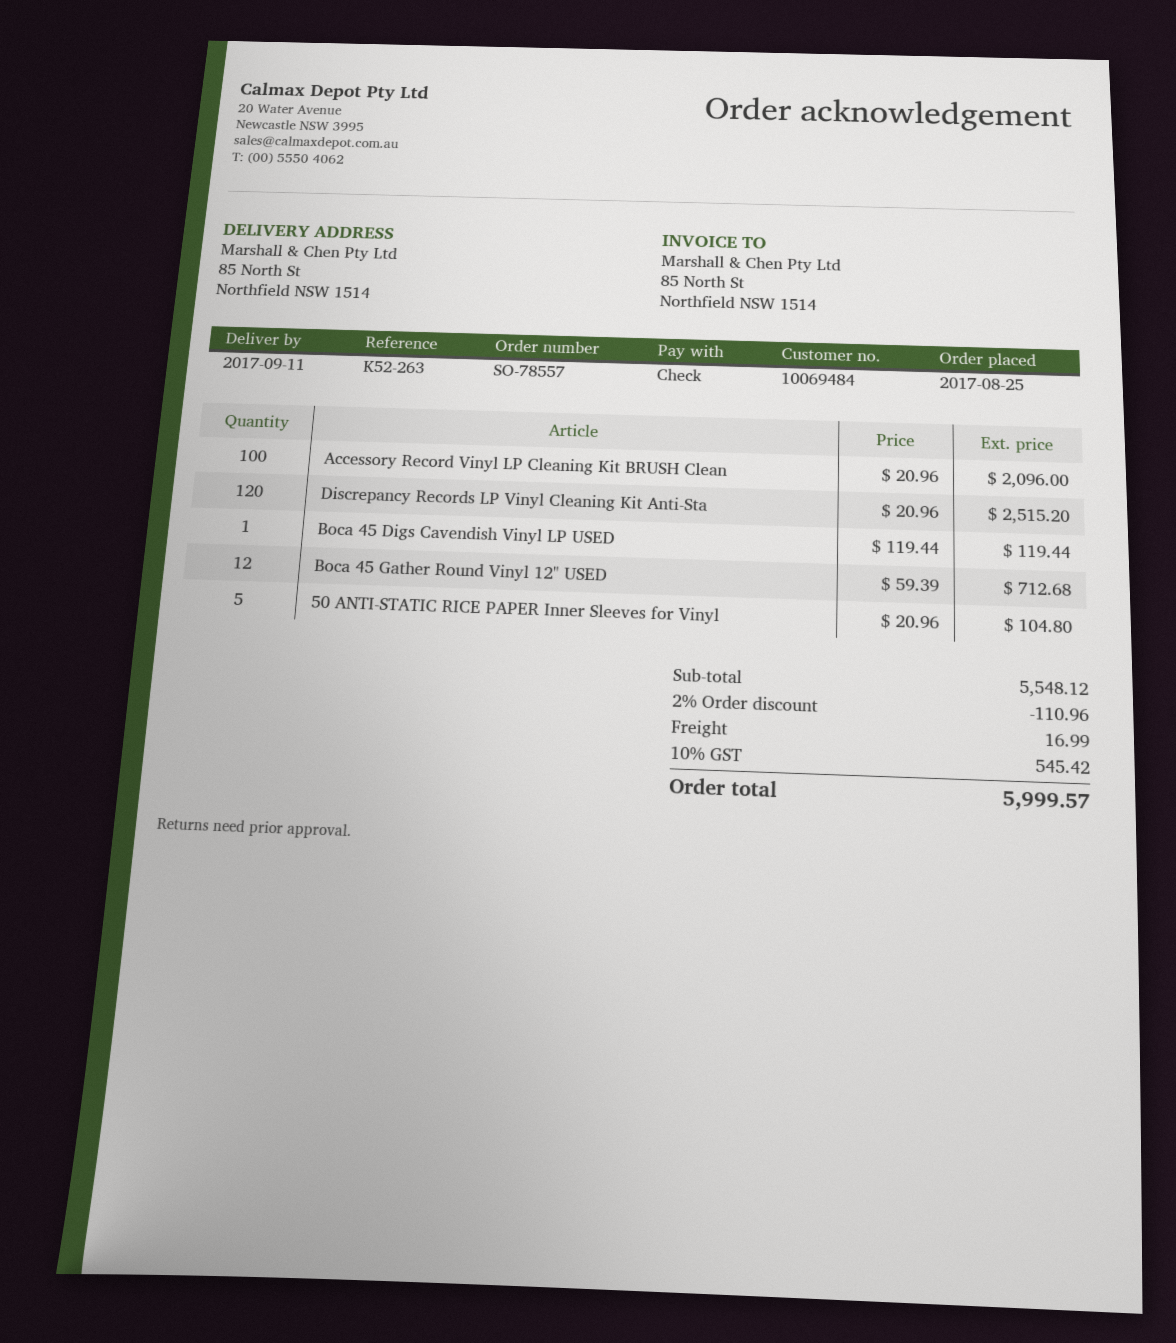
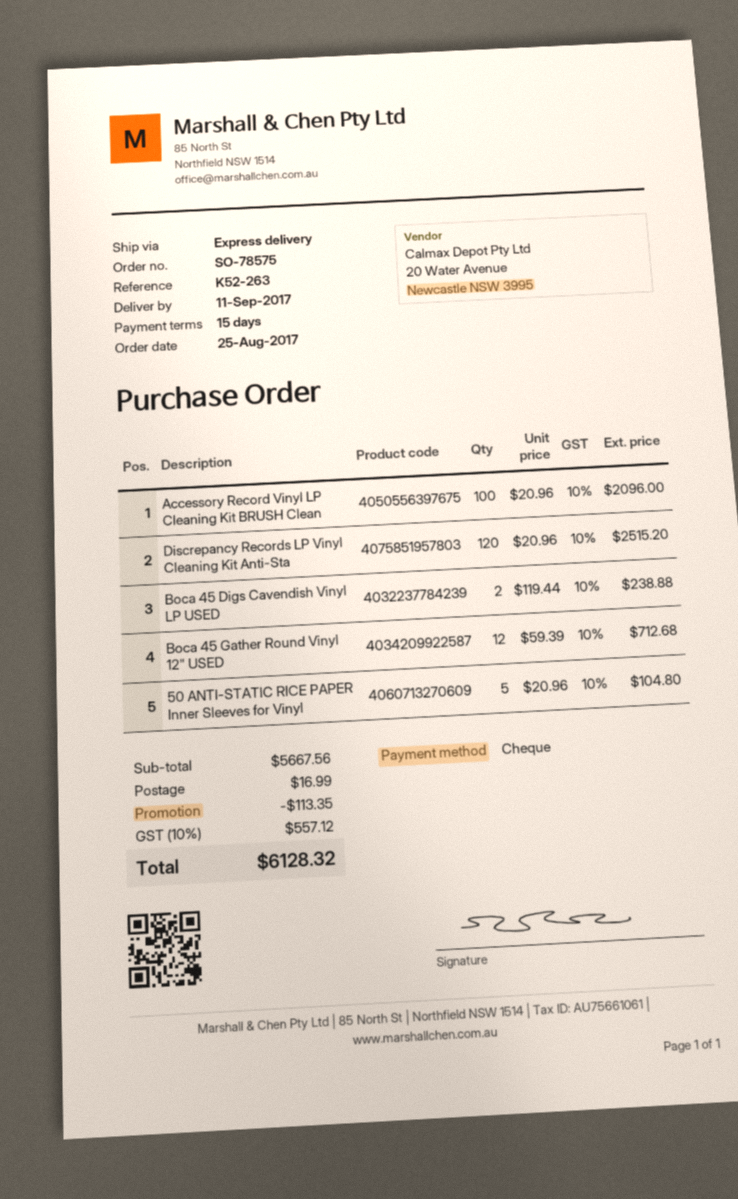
order number: SO-78557 -> SO-78575
Boca 45 Digs Cavendish Vinyl LP USED: 1 x 119.44 = 119.44 -> 2 x 119.44 = 238.88
subtotal: 5548.12 -> 5667.56
discount: 110.96 -> 113.35
tax: 10% = 545.42 -> 10% = 557.12
total: 5999.57 -> 6128.32

